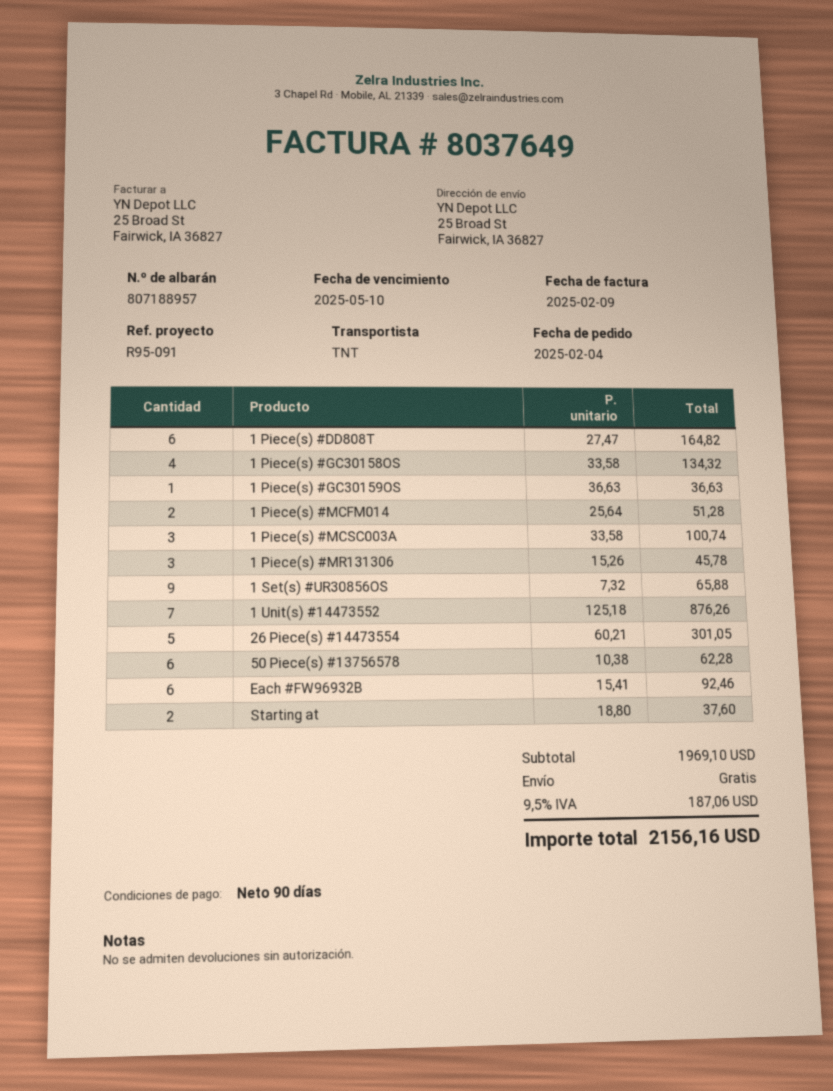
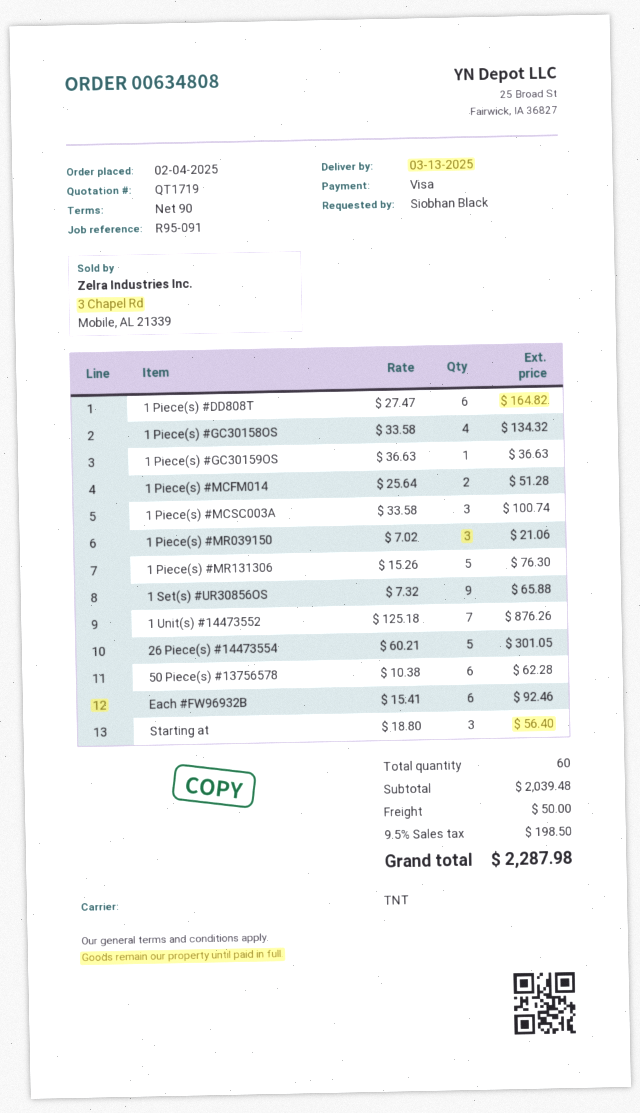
1 Piece(s) #MR131306: 3 x 15.26 = 45.78 -> 5 x 15.26 = 76.30
Starting at: 2 x 18.80 = 37.60 -> 3 x 18.80 = 56.40
1 Piece(s) #MR039150: none -> 3 x 7.02 = 21.06
subtotal: 1969.10 -> 2039.48
shipping: 0.00 -> 50.00
tax: 9.5% = 187.06 -> 9.5% = 198.50
total: 2156.16 -> 2287.98

